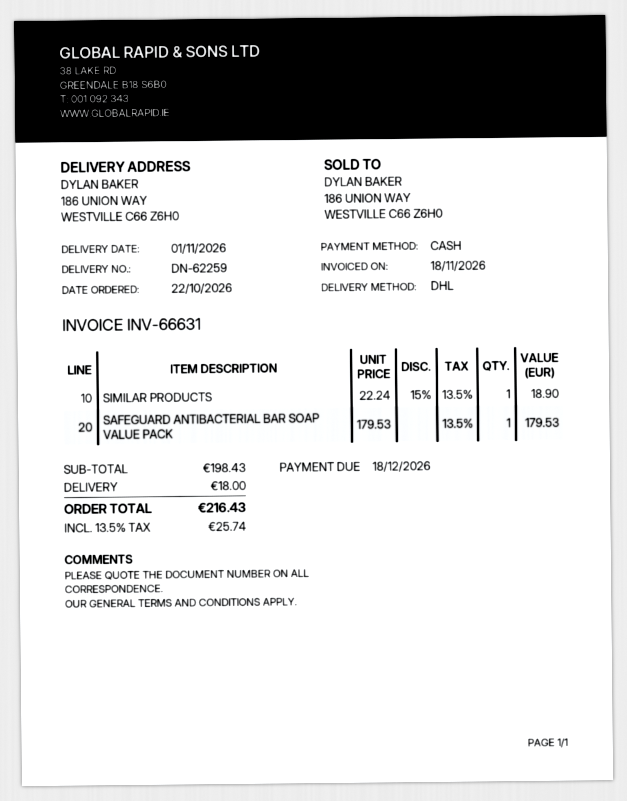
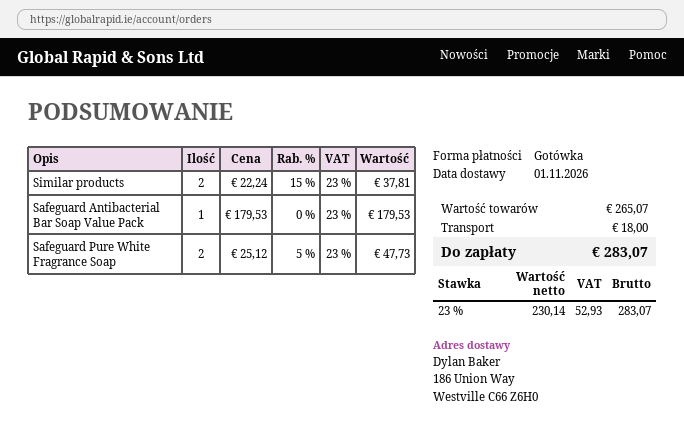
SIMILAR PRODUCTS: 1 x 22.24 - 15% = 18.90 -> 2 x 22.24 - 15% = 37.81
Safeguard Pure White Fragrance Soap: none -> 2 x 25.12 - 5% = 47.73
subtotal: 198.43 -> 265.07
tax: 13.5% = 25.74 -> 23% = 52.93
total: 216.43 -> 283.07

